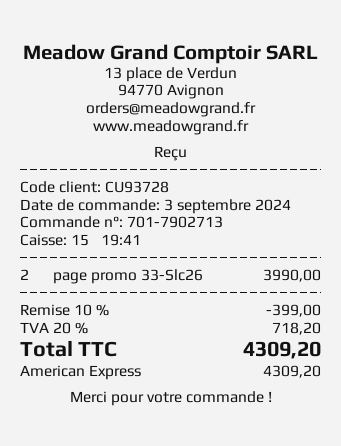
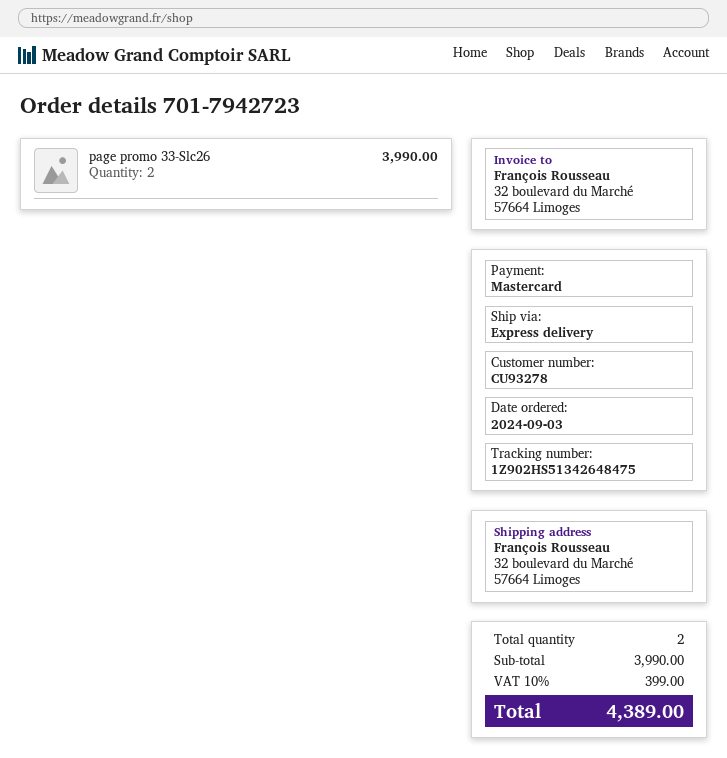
order number: 701-7902713 -> 701-7942723
customer number: CU93728 -> CU93278
payment method: American Express -> Mastercard
discount: 10% = 399.00 -> none
tax: 20% = 718.20 -> 10% = 399.00
total: 4309.20 -> 4389.00

